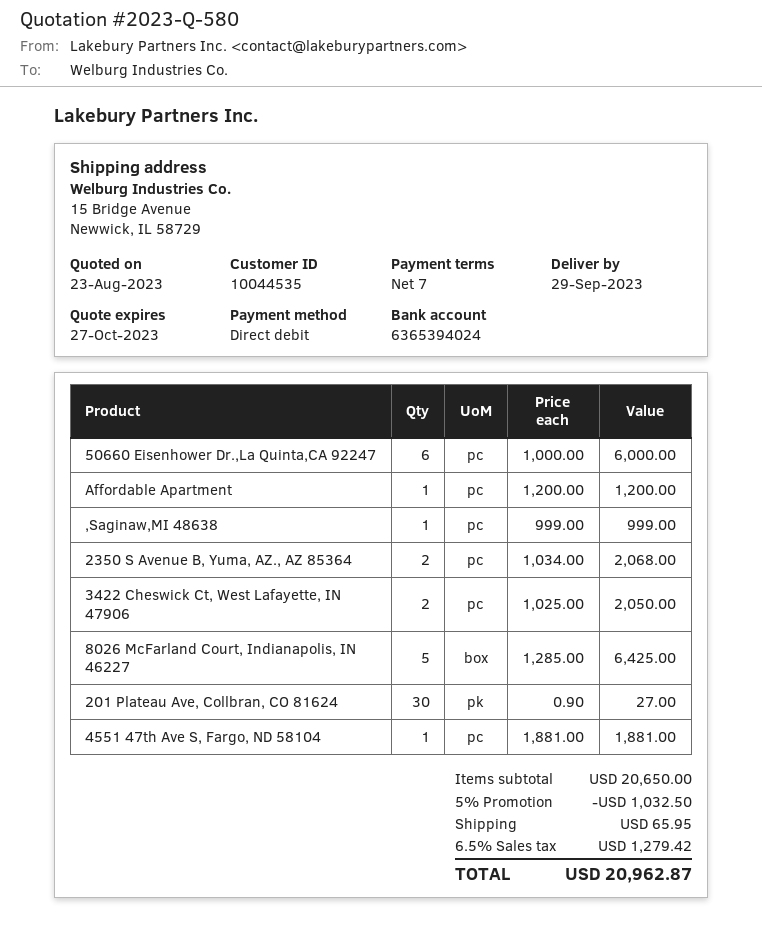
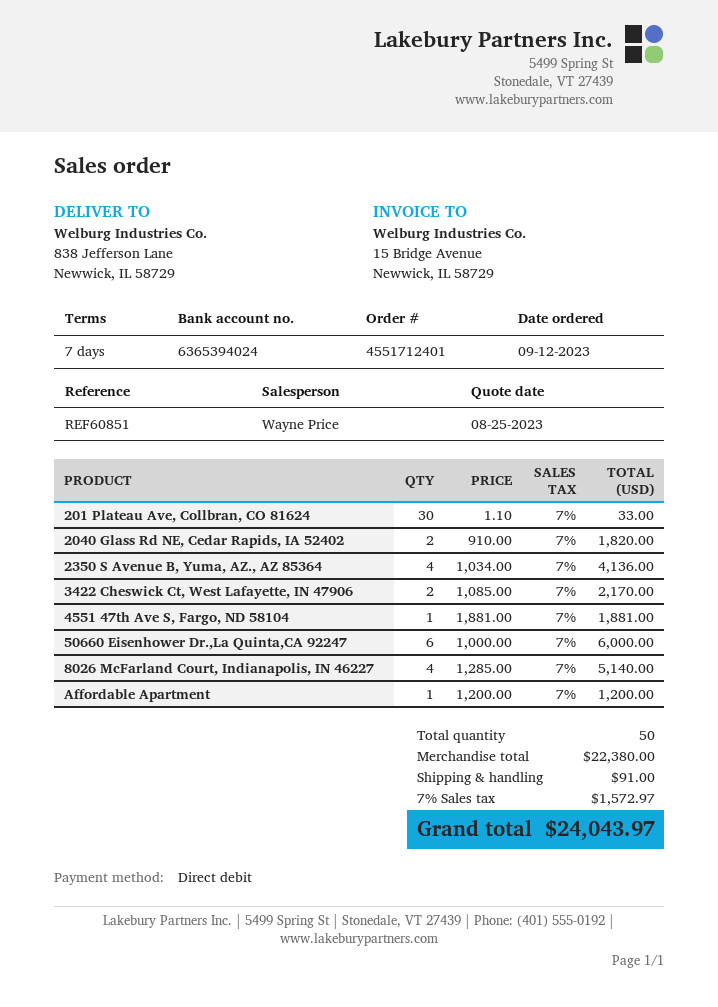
quote date: 2023-08-23 -> 2023-08-25
ship to: 15 Bridge Avenue, Newwick, IL 58729 -> 838 Jefferson Lane, Newwick, IL 58729
,Saginaw,MI 48638: 1 x 999.00 = 999.00 -> none
2350 S Avenue B, Yuma, AZ., AZ 85364: 2 x 1034.00 = 2068.00 -> 4 x 1034.00 = 4136.00
3422 Cheswick Ct, West Lafayette, IN 47906: 2 x 1025.00 = 2050.00 -> 2 x 1085.00 = 2170.00
8026 McFarland Court, Indianapolis, IN 46227: 5 x 1285.00 = 6425.00 -> 4 x 1285.00 = 5140.00
201 Plateau Ave, Collbran, CO 81624: 30 x 0.90 = 27.00 -> 30 x 1.10 = 33.00
2040 Glass Rd NE, Cedar Rapids, IA 52402: none -> 2 x 910.00 = 1820.00
subtotal: 20650.00 -> 22380.00
discount: 5% = 1032.50 -> none
shipping: 65.95 -> 91.00
tax: 6.5% = 1279.42 -> 7% = 1572.97
total: 20962.87 -> 24043.97

